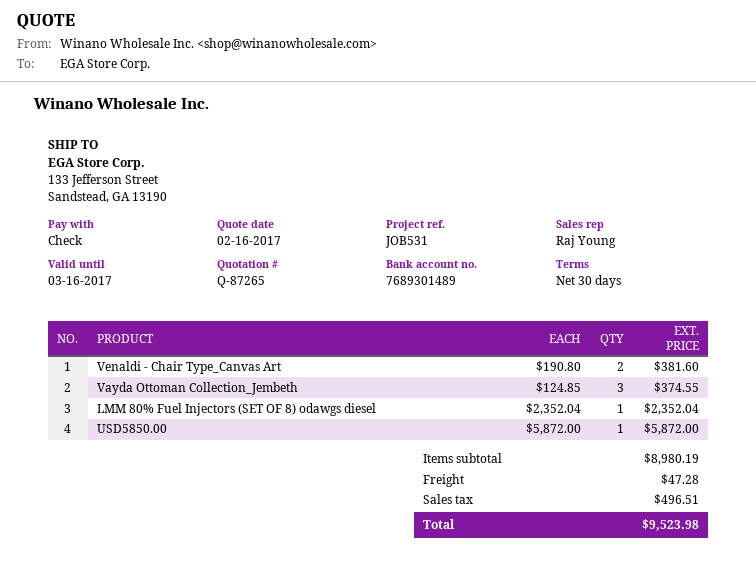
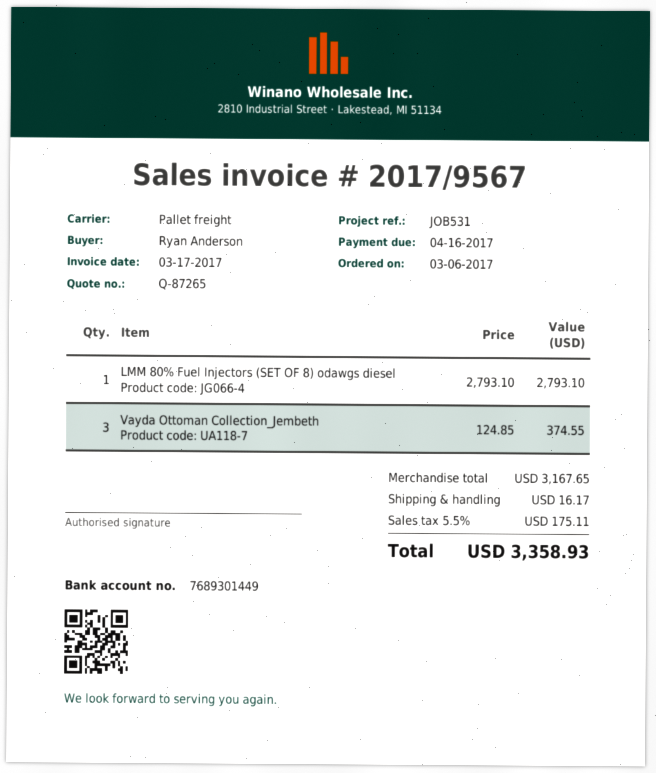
bank account: 7689301489 -> 7689301449
Venaldi - Chair Type_Canvas Art: 2 x 190.80 = 381.60 -> none
LMM 80% Fuel Injectors (SET OF 8) odawgs diesel: 1 x 2352.04 = 2352.04 -> 1 x 2793.10 = 2793.10
USD5850.00: 1 x 5872.00 = 5872.00 -> none
subtotal: 8980.19 -> 3167.65
shipping: 47.28 -> 16.17
tax: 496.51 -> 175.11
total: 9523.98 -> 3358.93

